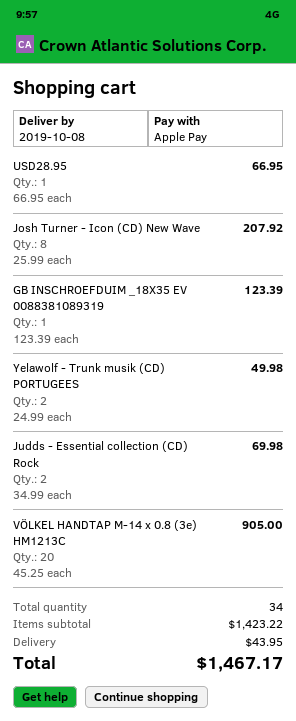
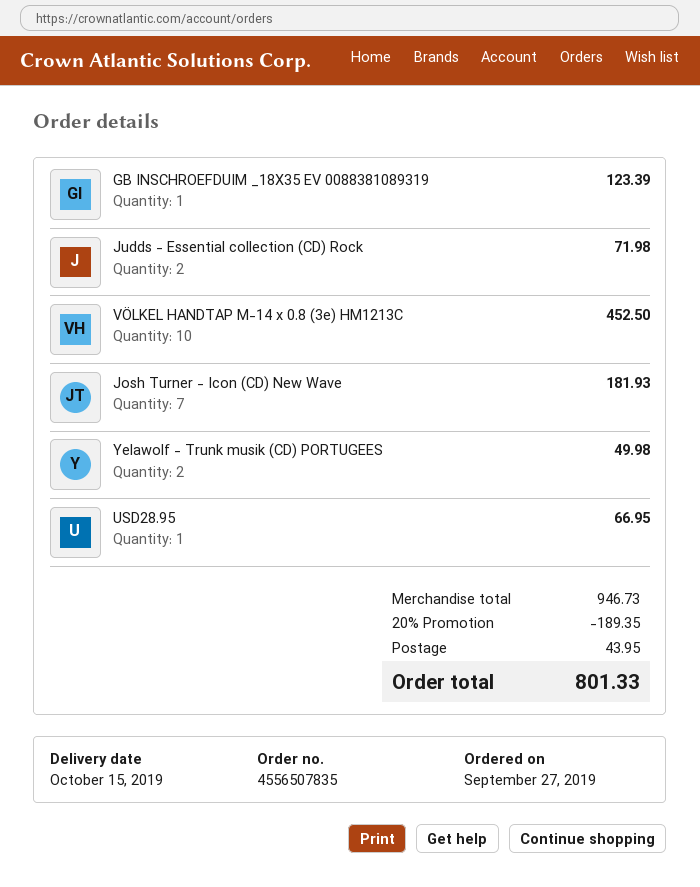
delivery date: 2019-10-08 -> 2019-10-15
Josh Turner - Icon (CD) New Wave: 8 for 207.92 -> 7 for 181.93
Judds - Essential collection (CD) Rock: 2 for 69.98 -> 2 for 71.98
VÖLKEL HANDTAP M-14 x 0.8 (3e) HM1213C: 20 for 905.00 -> 10 for 452.50
subtotal: 1423.22 -> 946.73
discount: none -> 20% = 189.35
total: 1467.17 -> 801.33

